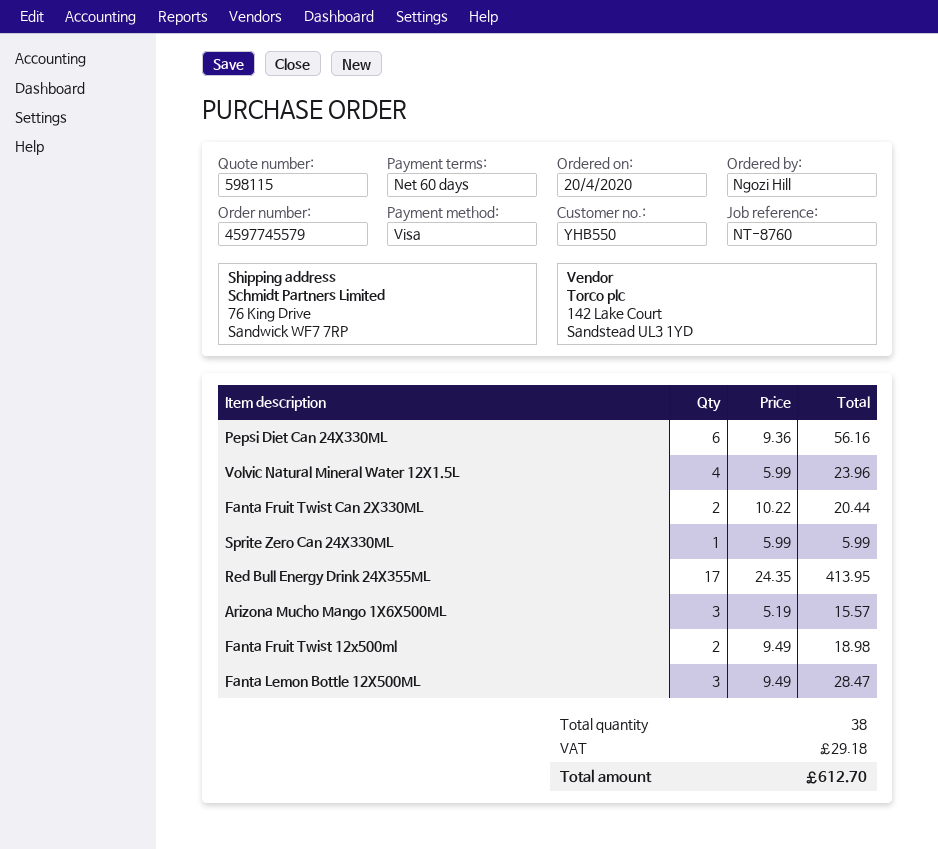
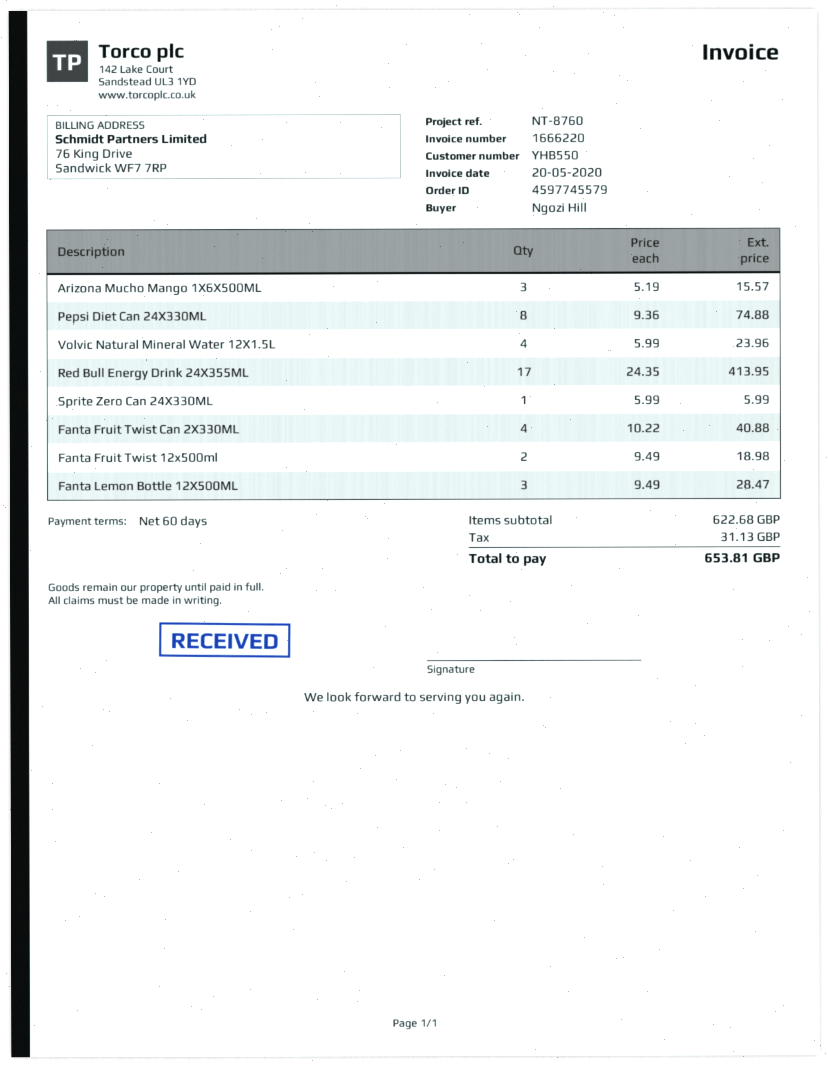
Pepsi Diet Can 24X330ML: 6 x 9.36 = 56.16 -> 8 x 9.36 = 74.88
Fanta Fruit Twist Can 2X330ML: 2 x 10.22 = 20.44 -> 4 x 10.22 = 40.88
tax: 29.18 -> 31.13
total: 612.70 -> 653.81

